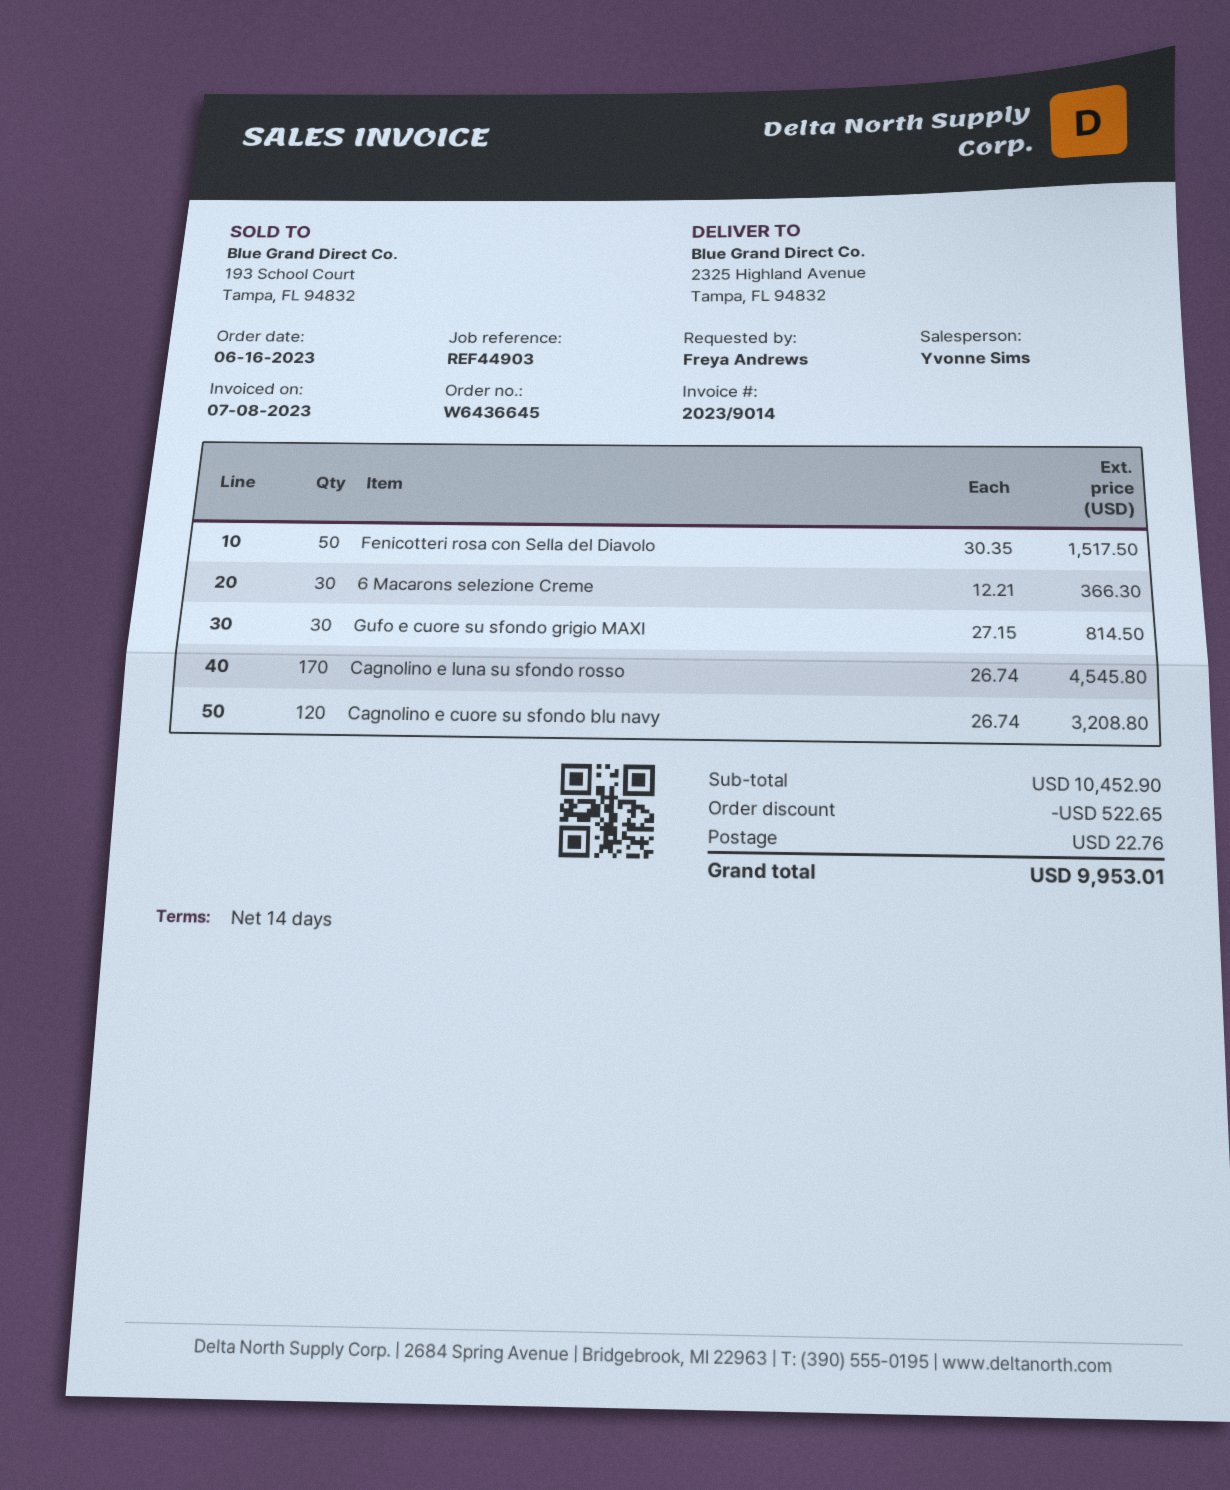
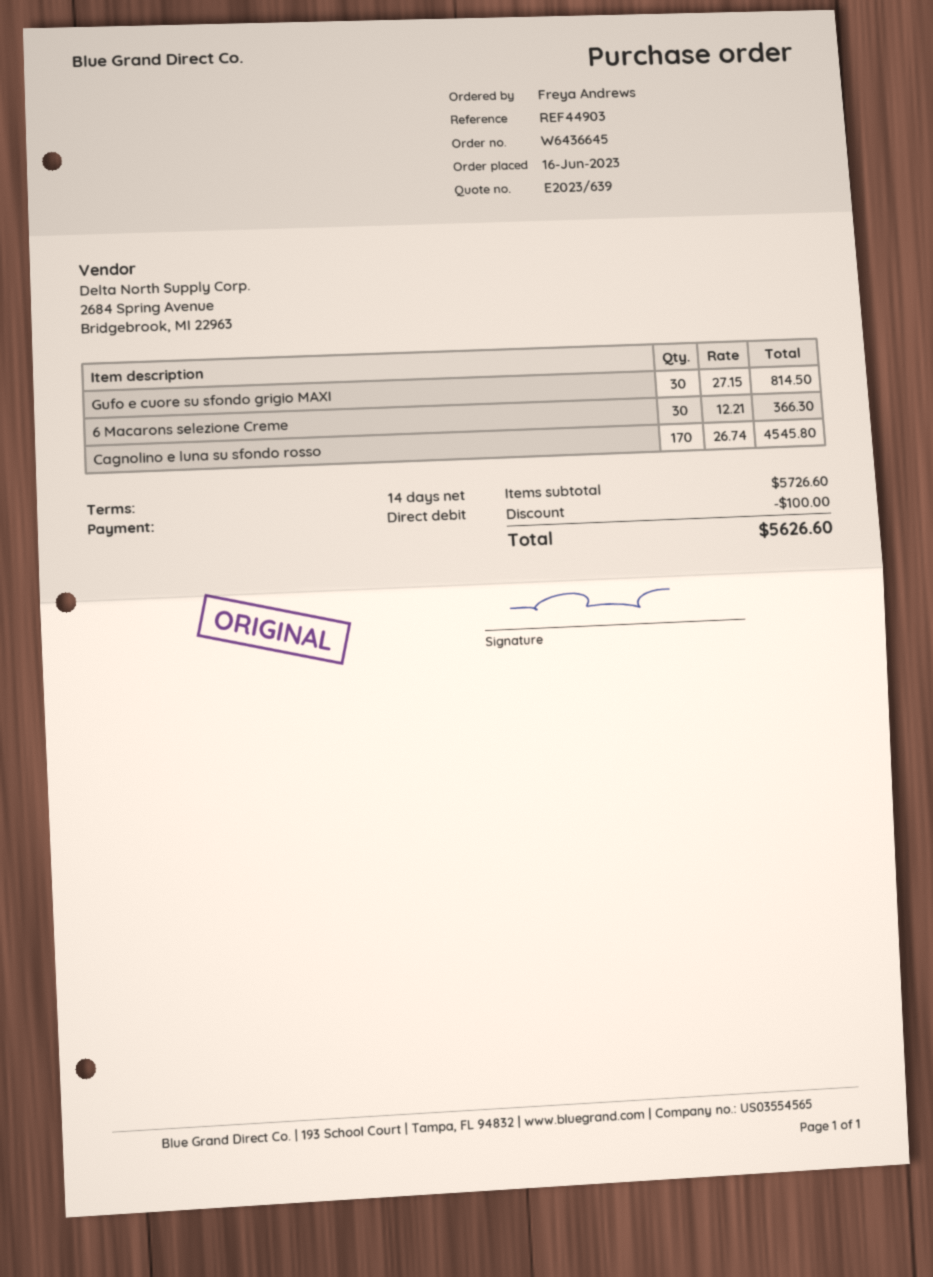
Fenicotteri rosa con Sella del Diavolo: 50 x 30.35 = 1517.50 -> none
Cagnolino e cuore su sfondo blu navy: 120 x 26.74 = 3208.80 -> none
subtotal: 10452.90 -> 5726.60
discount: 522.65 -> 100.00
shipping: 22.76 -> none
total: 9953.01 -> 5626.60

